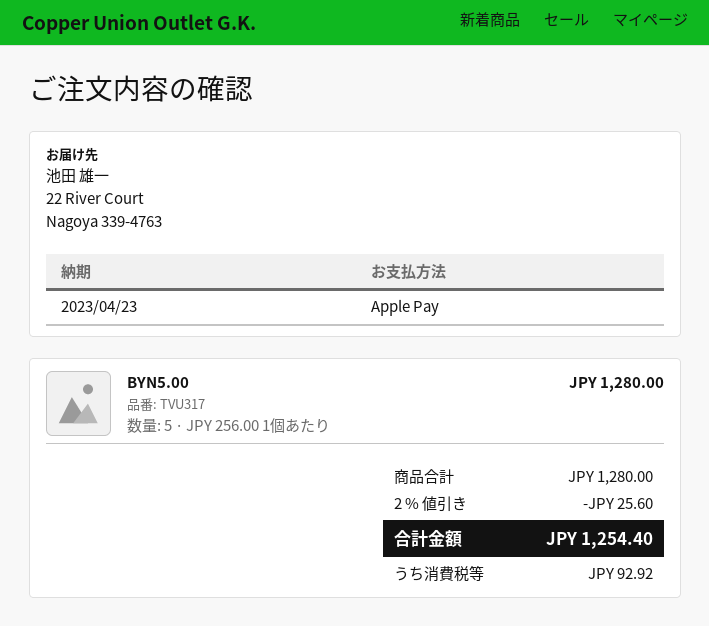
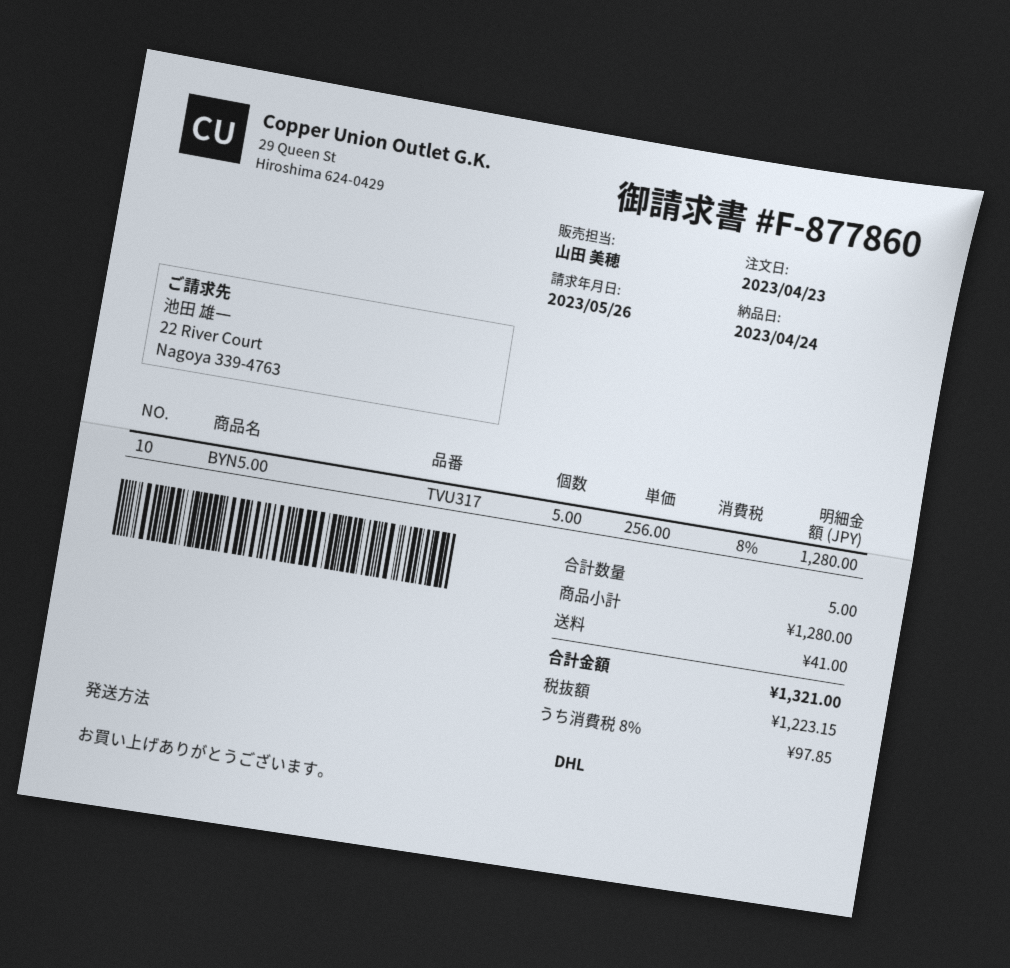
delivery date: 2023-04-23 -> 2023-04-24
discount: 2% = 25.60 -> none
shipping: none -> 41.00
tax: 92.92 -> 97.85
total: 1254.40 -> 1321.00

